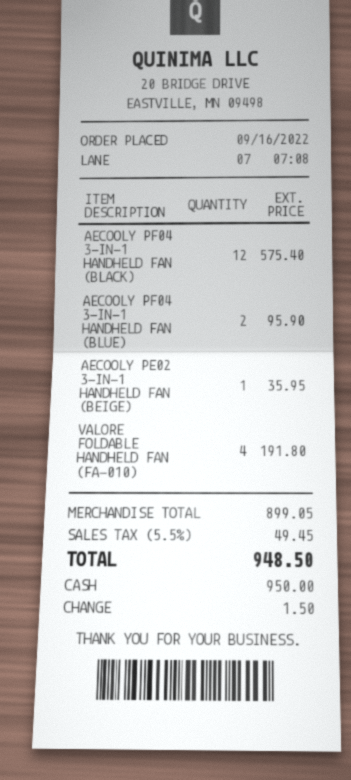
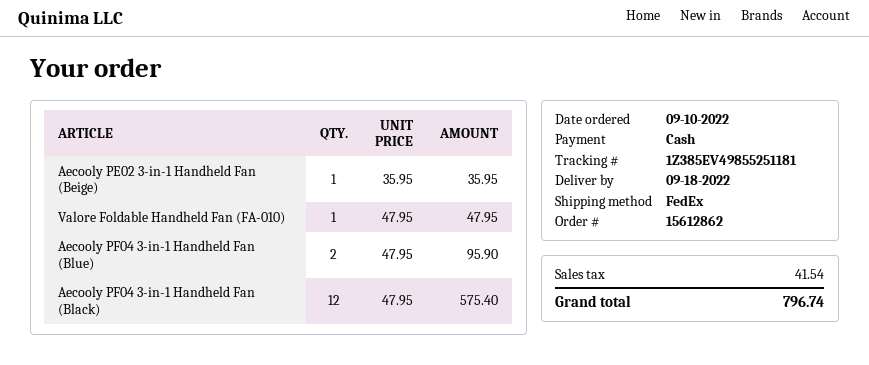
order date: 2022-09-16 -> 2022-09-10
VALORE FOLDABLE HANDHELD FAN (FA-010): 4 for 191.80 -> 1 for 47.95
tax: 49.45 -> 41.54
total: 948.50 -> 796.74

